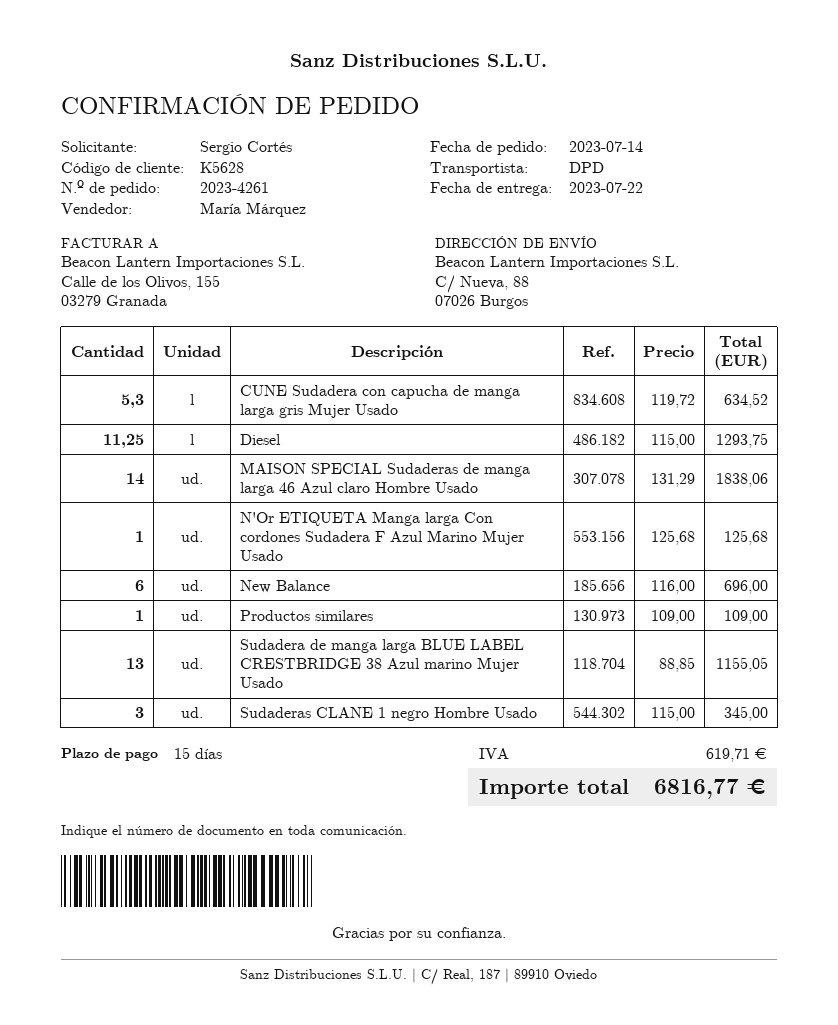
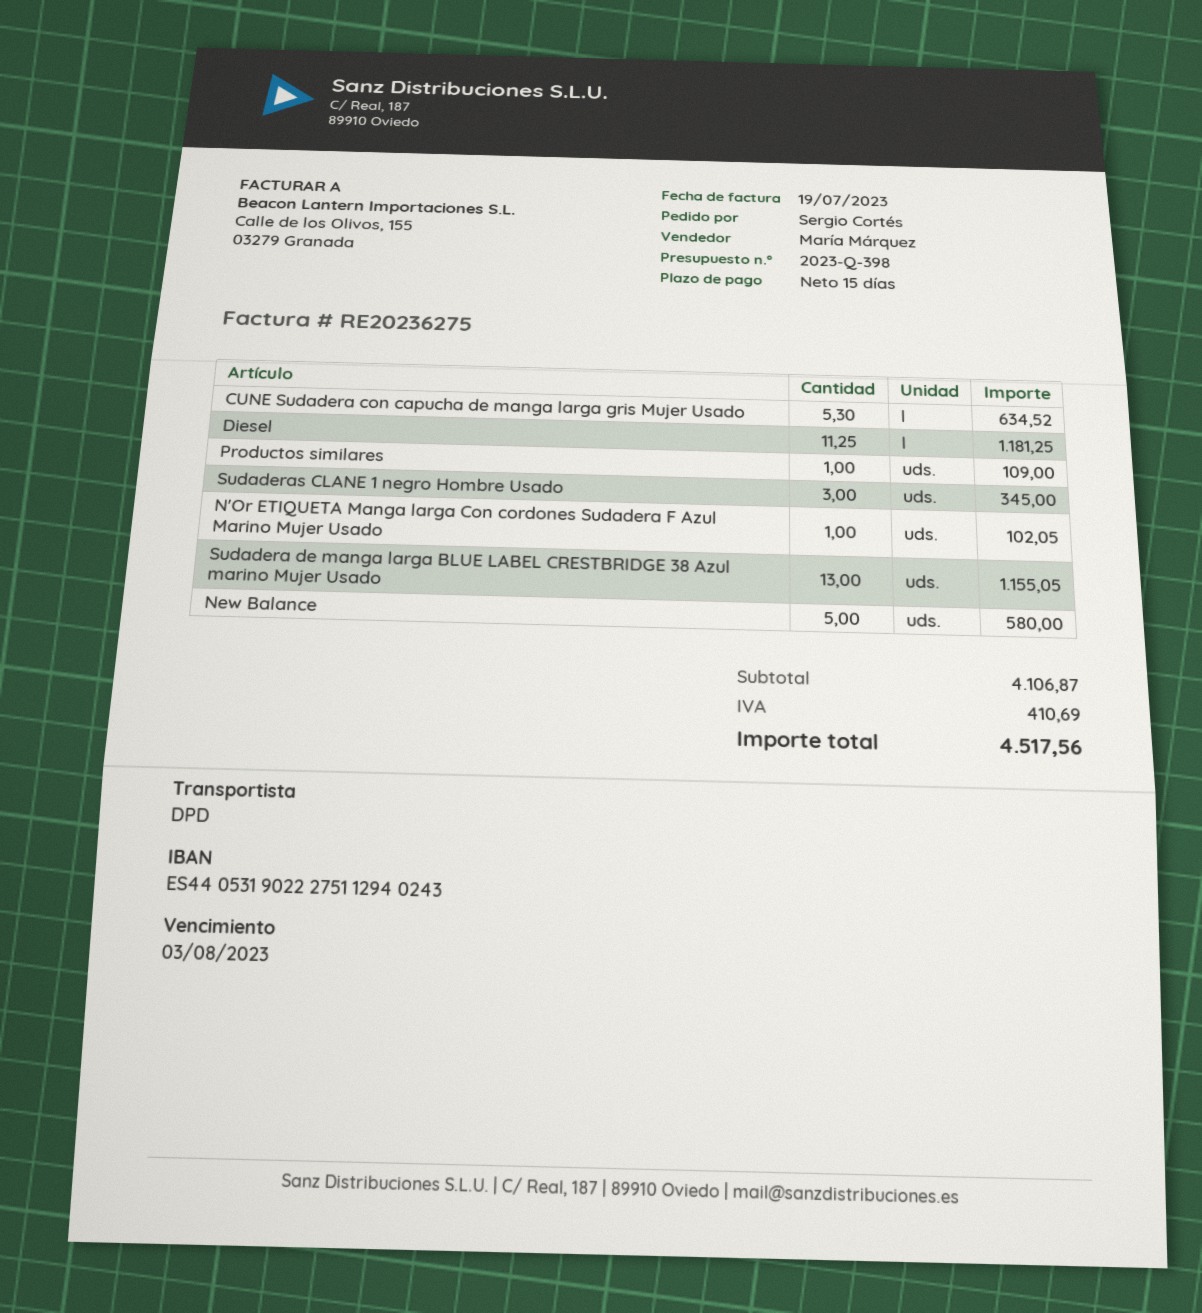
Diesel: 11.25 for 1293.75 -> 11.25 for 1181.25
MAISON SPECIAL Sudaderas de manga larga 46 Azul claro Hombre Usado: 14 for 1838.06 -> none
N'Or ETIQUETA Manga larga Con cordones Sudadera F Azul Marino Mujer Usado: 1 for 125.68 -> 1 for 102.05
New Balance: 6 for 696.00 -> 5 for 580.00
tax: 619.71 -> 410.69
total: 6816.77 -> 4517.56

